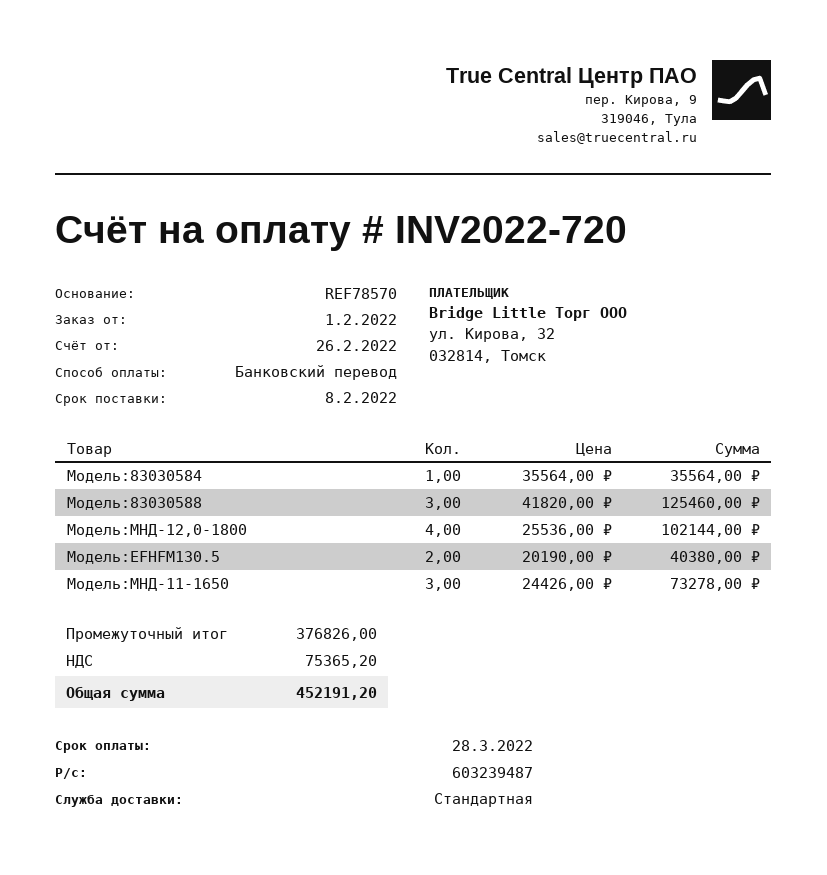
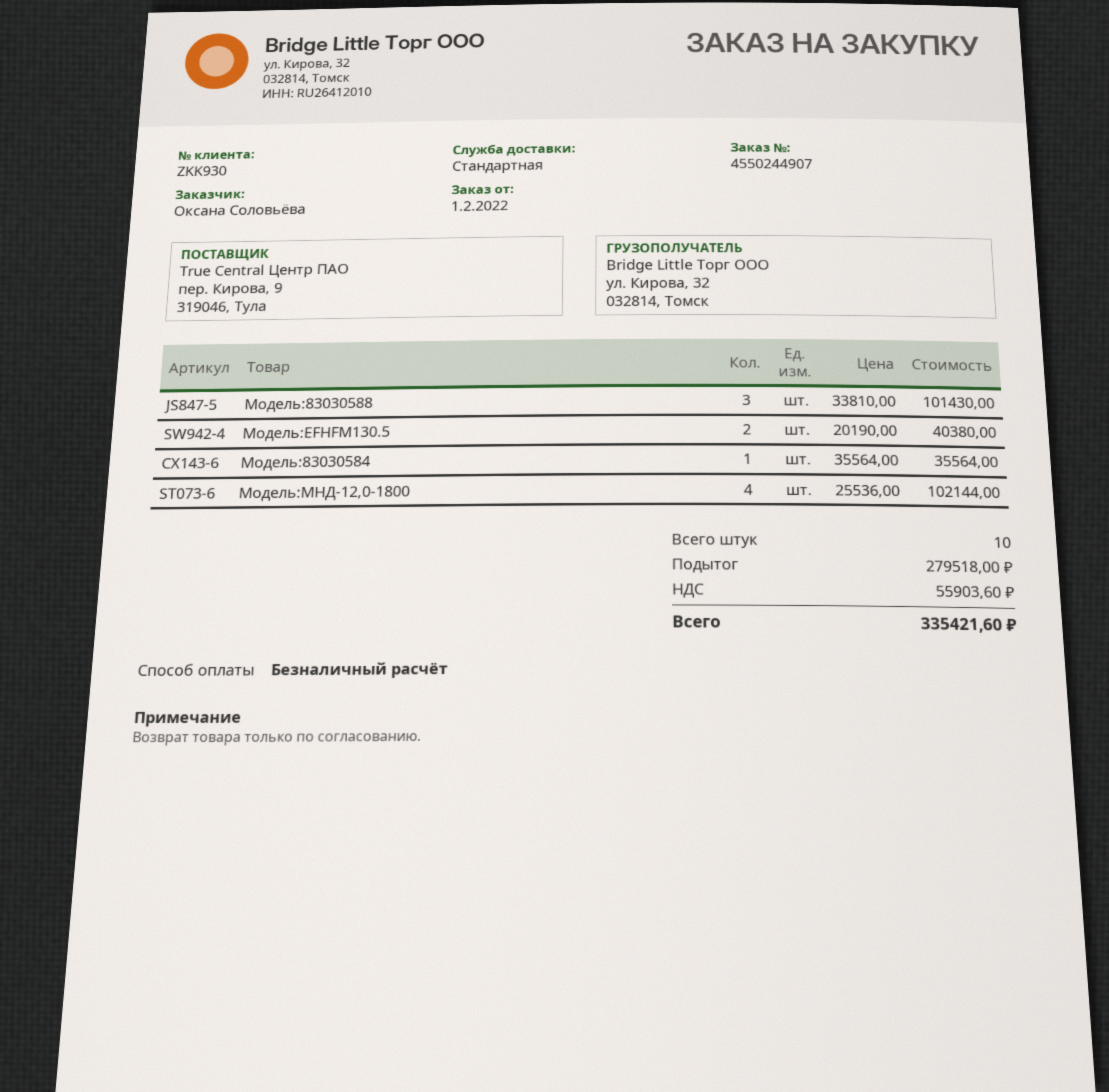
Модель:83030588: 3 x 41820.00 = 125460.00 -> 3 x 33810.00 = 101430.00
Модель:МНД-11-1650: 3 x 24426.00 = 73278.00 -> none
subtotal: 376826.00 -> 279518.00
tax: 75365.20 -> 55903.60
total: 452191.20 -> 335421.60

